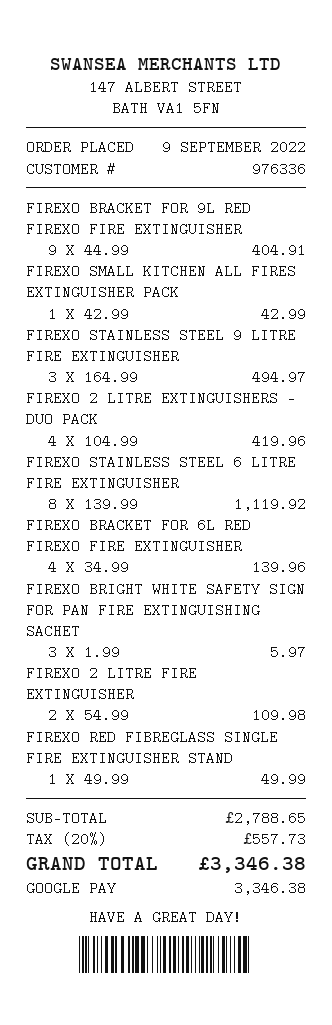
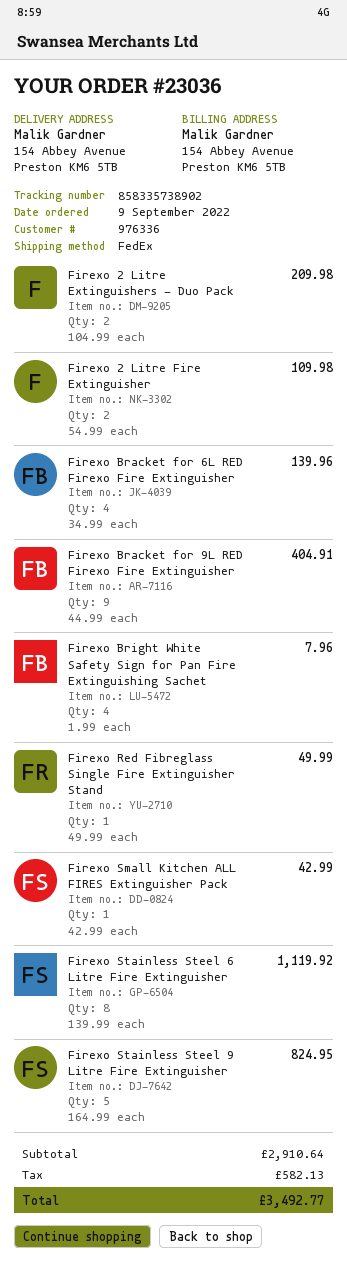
FIREXO STAINLESS STEEL 9 LITRE FIRE EXTINGUISHER: 3 x 164.99 = 494.97 -> 5 x 164.99 = 824.95
FIREXO 2 LITRE EXTINGUISHERS - DUO PACK: 4 x 104.99 = 419.96 -> 2 x 104.99 = 209.98
FIREXO BRIGHT WHITE SAFETY SIGN FOR PAN FIRE EXTINGUISHING SACHET: 3 x 1.99 = 5.97 -> 4 x 1.99 = 7.96
subtotal: 2788.65 -> 2910.64
tax: 557.73 -> 582.13
total: 3346.38 -> 3492.77

